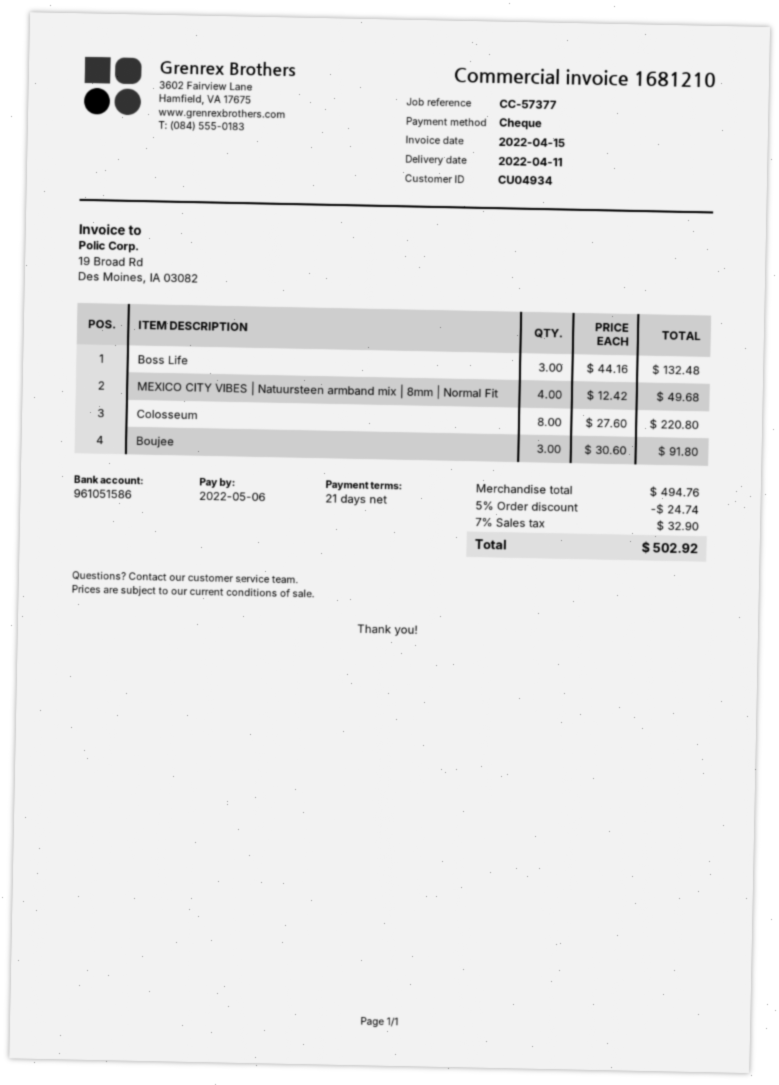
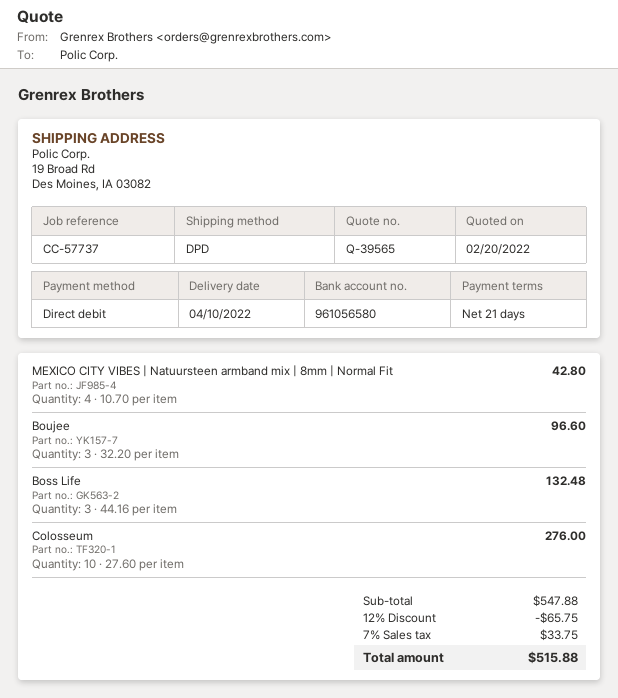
delivery date: 2022-04-11 -> 2022-04-10
reference: CC-57377 -> CC-57737
payment method: cheque -> direct debit
bank account: 961051586 -> 961056580
MEXICO CITY VIBES | Natuursteen armband mix | 8mm | Normal Fit: 4 x 12.42 = 49.68 -> 4 x 10.70 = 42.80
Colosseum: 8 x 27.60 = 220.80 -> 10 x 27.60 = 276.00
Boujee: 3 x 30.60 = 91.80 -> 3 x 32.20 = 96.60
subtotal: 494.76 -> 547.88
discount: 5% = 24.74 -> 12% = 65.75
tax: 7% = 32.90 -> 7% = 33.75
total: 502.92 -> 515.88

